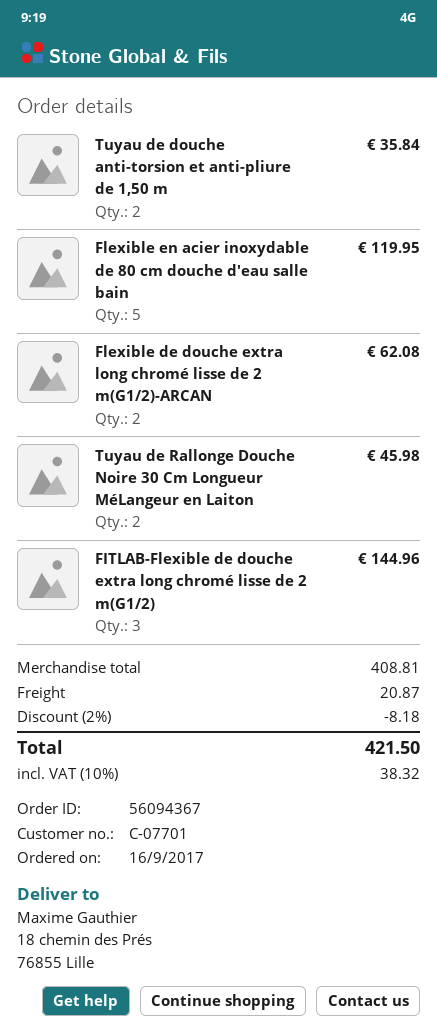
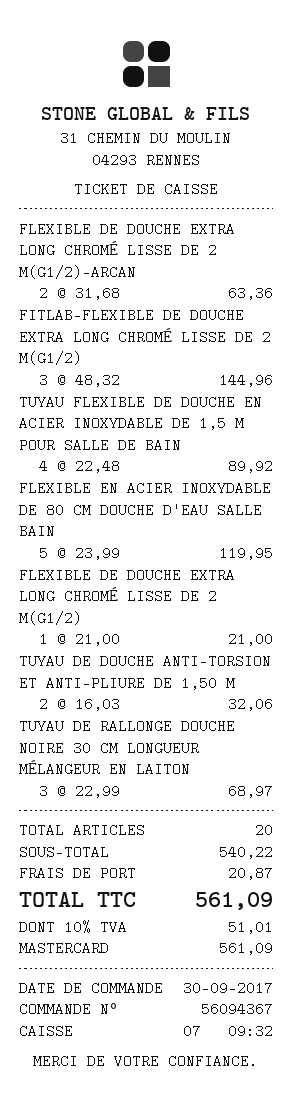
order date: 2017-09-16 -> 2017-09-30
Tuyau de douche anti-torsion et anti-pliure de 1,50 m: 2 for 35.84 -> 2 for 32.06
Flexible de douche extra long chromé lisse de 2 m(G1/2)-ARCAN: 2 for 62.08 -> 2 for 63.36
Tuyau de Rallonge Douche Noire 30 Cm Longueur MéLangeur en Laiton: 2 for 45.98 -> 3 for 68.97
TUYAU FLEXIBLE DE DOUCHE EN ACIER INOXYDABLE DE 1,5 M POUR SALLE DE BAIN: none -> 4 for 89.92
FLEXIBLE DE DOUCHE EXTRA LONG CHROMÉ LISSE DE 2 M(G1/2): none -> 1 for 21.00
subtotal: 408.81 -> 540.22
discount: 2% = 8.18 -> none
tax: 10% = 38.32 -> 10% = 51.01
total: 421.50 -> 561.09

